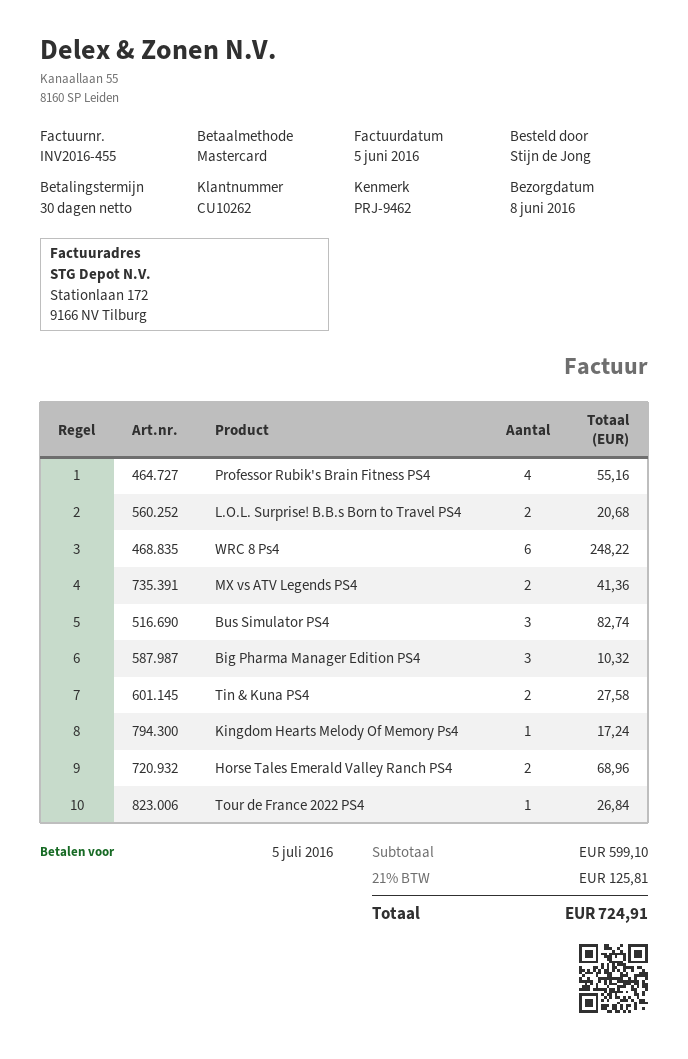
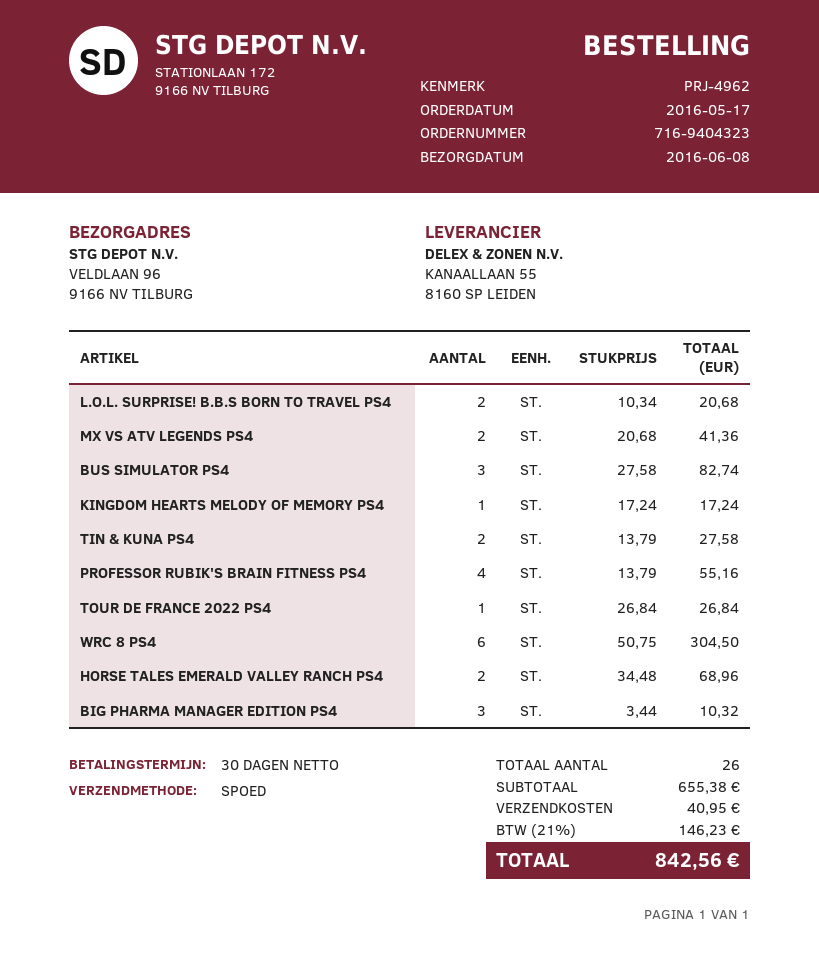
reference: PRJ-9462 -> PRJ-4962
WRC 8 Ps4: 6 for 248.22 -> 6 for 304.50
subtotal: 599.10 -> 655.38
shipping: none -> 40.95
tax: 21% = 125.81 -> 21% = 146.23
total: 724.91 -> 842.56

